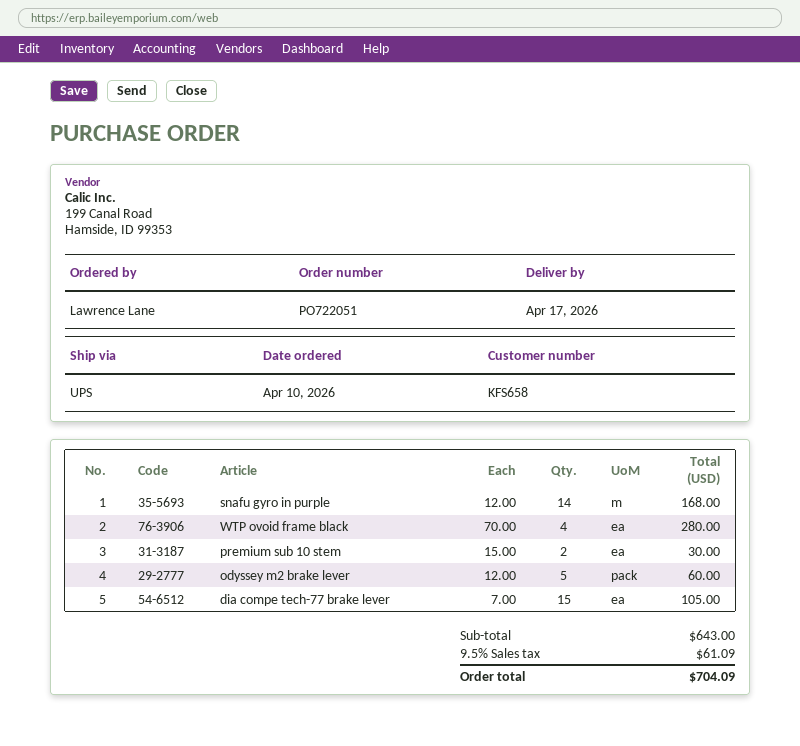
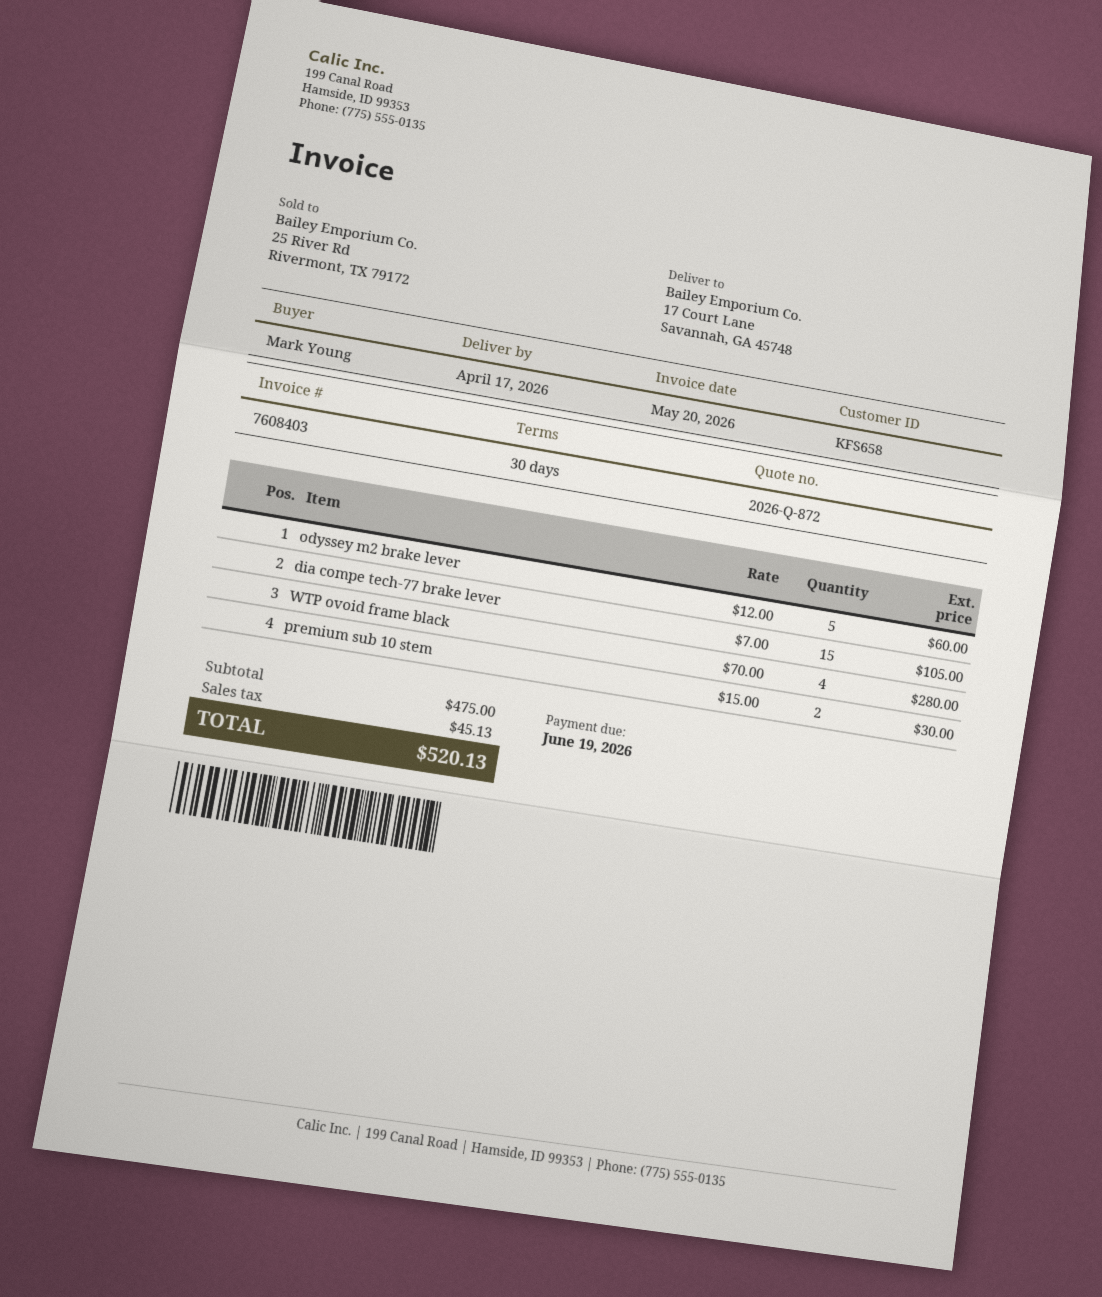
ordered by: Lawrence Lane -> Mark Young
snafu gyro in purple: 14 x 12.00 = 168.00 -> none
subtotal: 643.00 -> 475.00
tax: 61.09 -> 45.13
total: 704.09 -> 520.13

